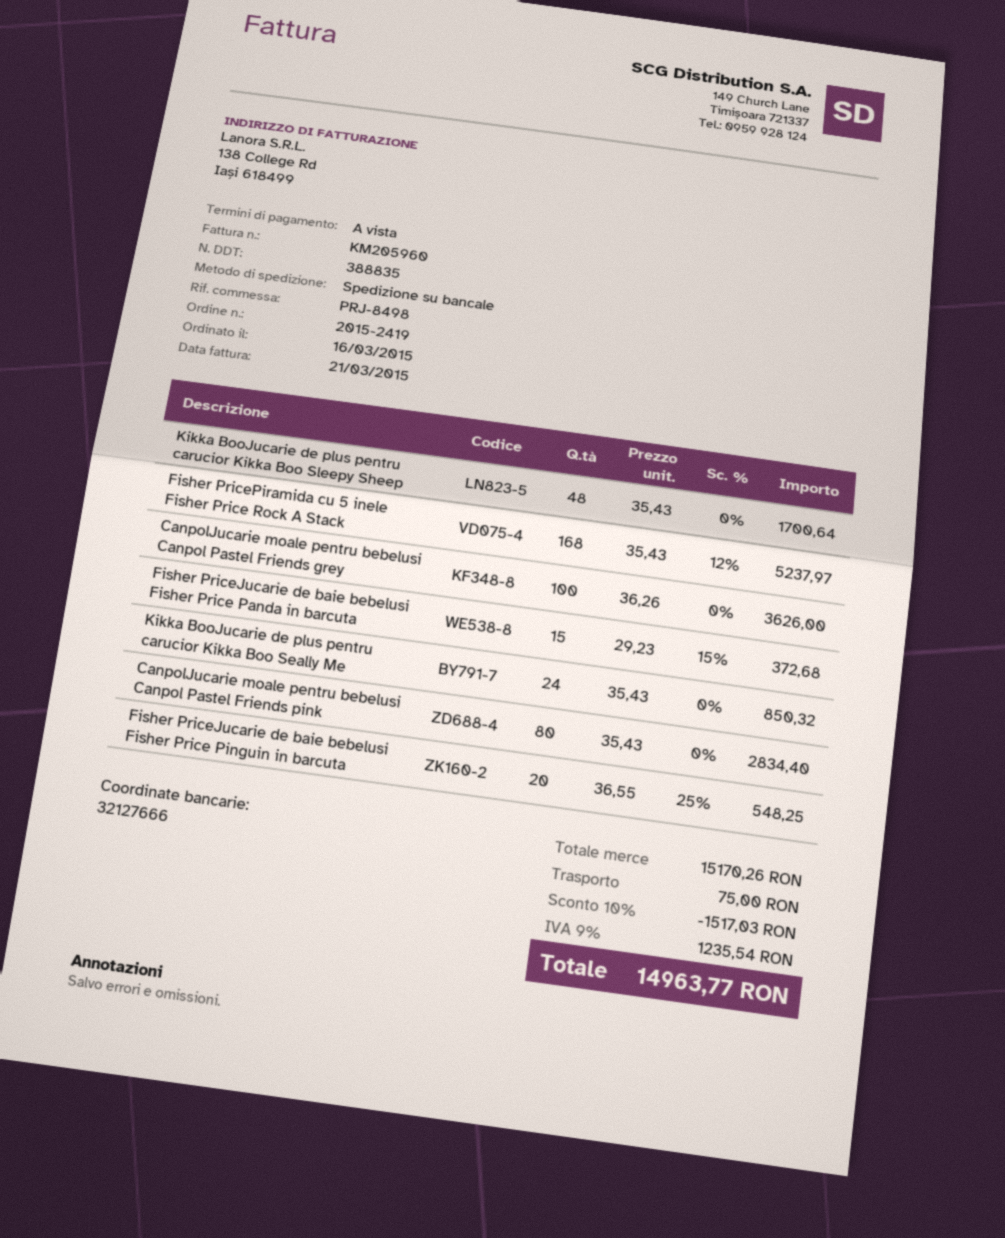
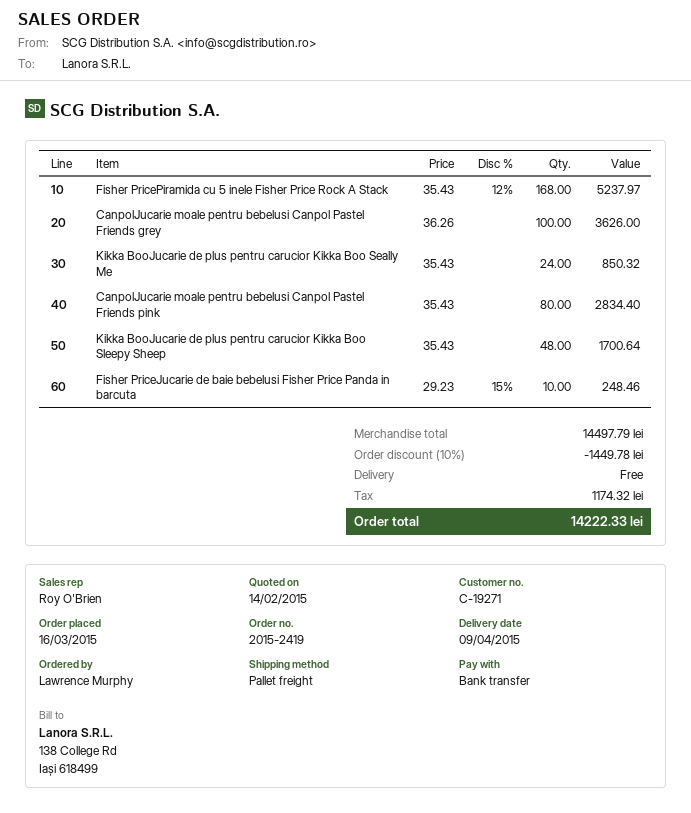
Fisher PriceJucarie de baie bebelusi Fisher Price Panda in barcuta: 15 x 29.23 - 15% = 372.68 -> 10 x 29.23 - 15% = 248.46
Fisher PriceJucarie de baie bebelusi Fisher Price Pinguin in barcuta: 20 x 36.55 - 25% = 548.25 -> none
subtotal: 15170.26 -> 14497.79
discount: 10% = 1517.03 -> 10% = 1449.78
shipping: 75.00 -> 0.00
tax: 1235.54 -> 1174.32
total: 14963.77 -> 14222.33

